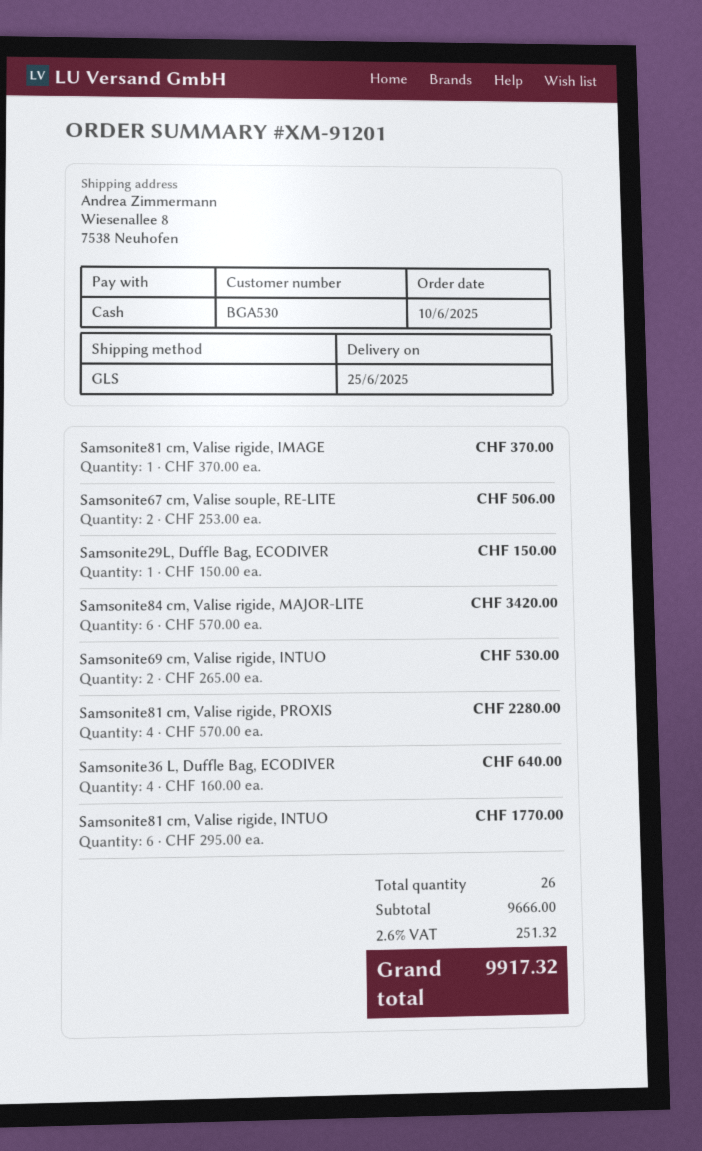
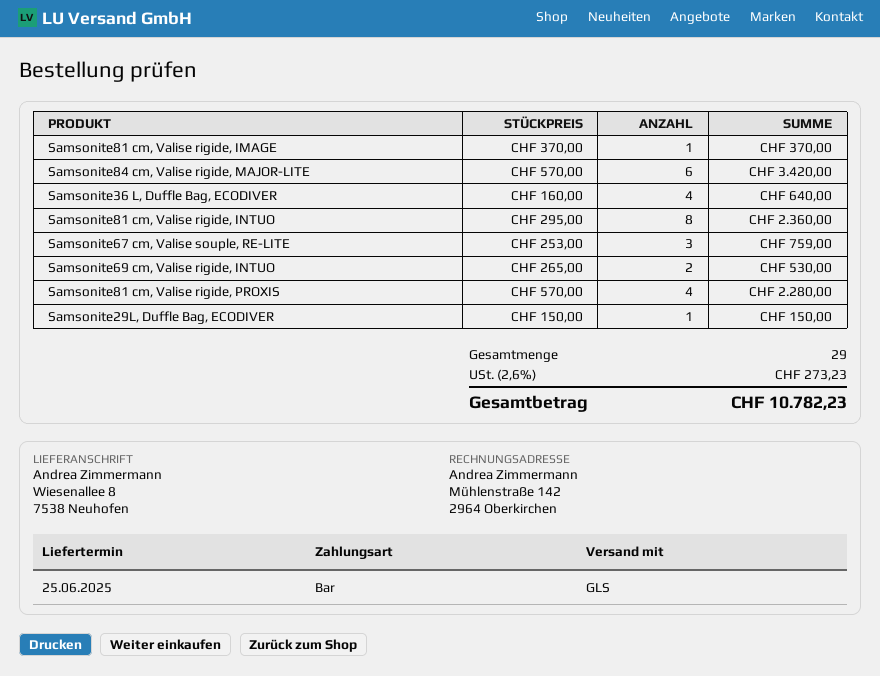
Samsonite67 cm, Valise souple, RE-LITE: 2 x 253.00 = 506.00 -> 3 x 253.00 = 759.00
Samsonite81 cm, Valise rigide, INTUO: 6 x 295.00 = 1770.00 -> 8 x 295.00 = 2360.00
total quantity: 26 -> 29
tax: 2.6% = 251.32 -> 2.6% = 273.23
total: 9917.32 -> 10782.23

